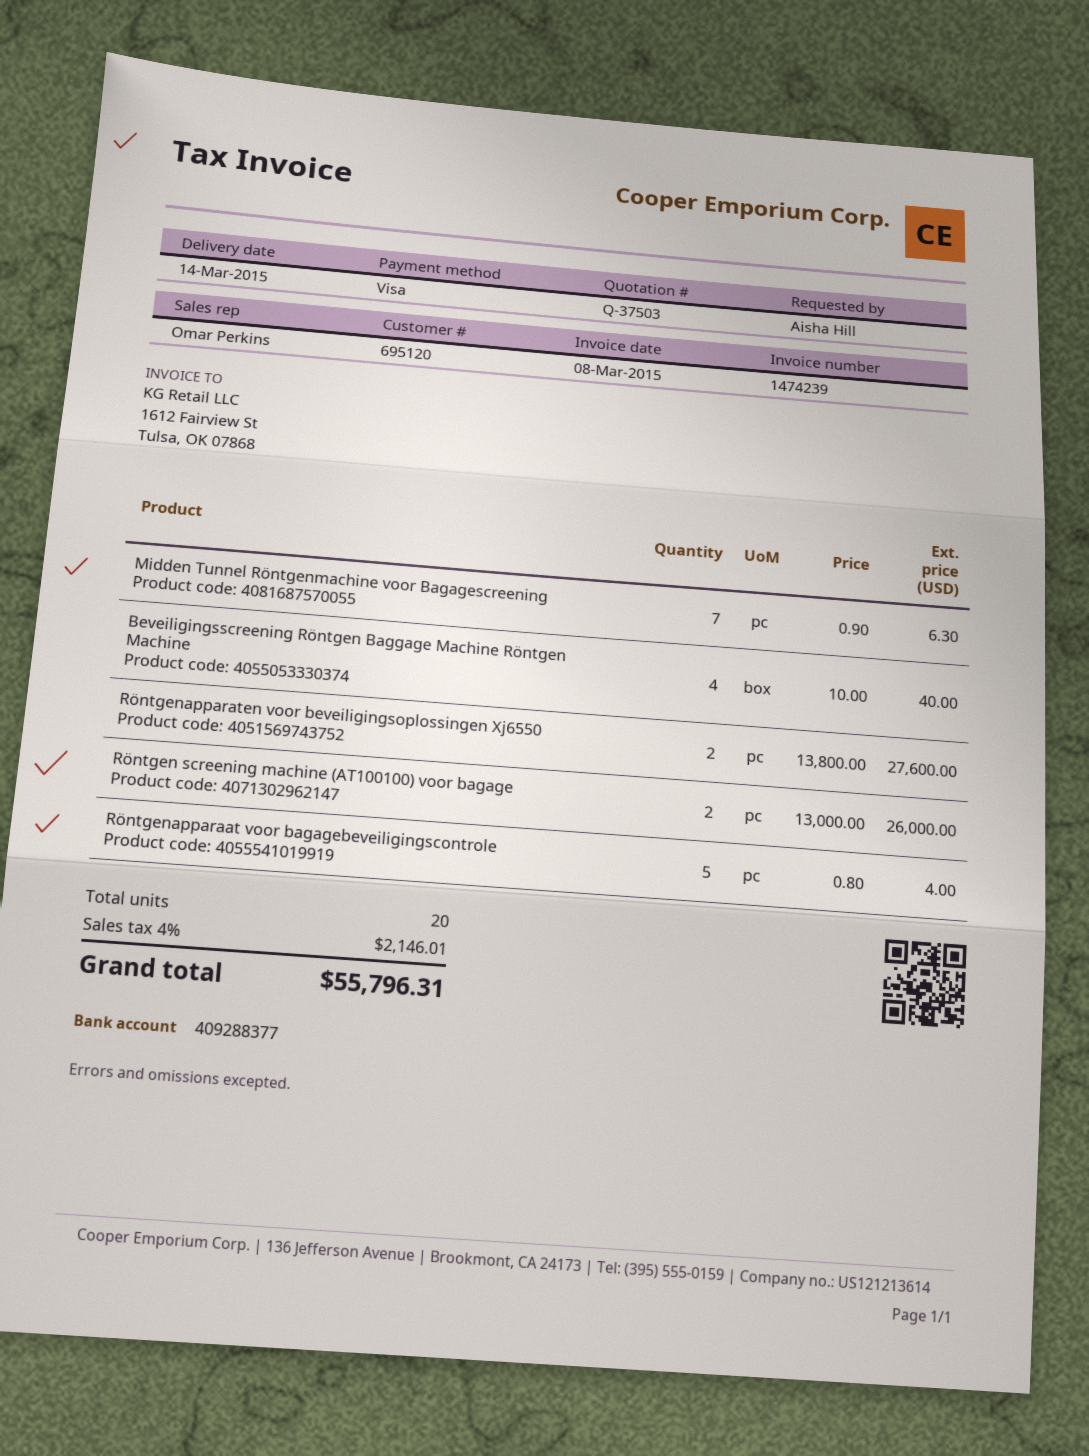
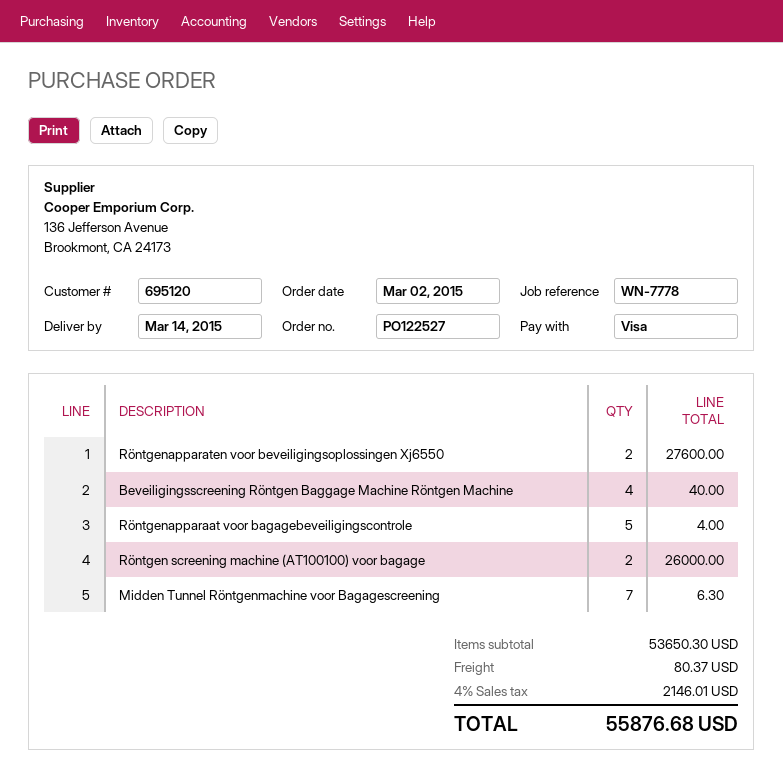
shipping: none -> 80.37
total: 55796.31 -> 55876.68

